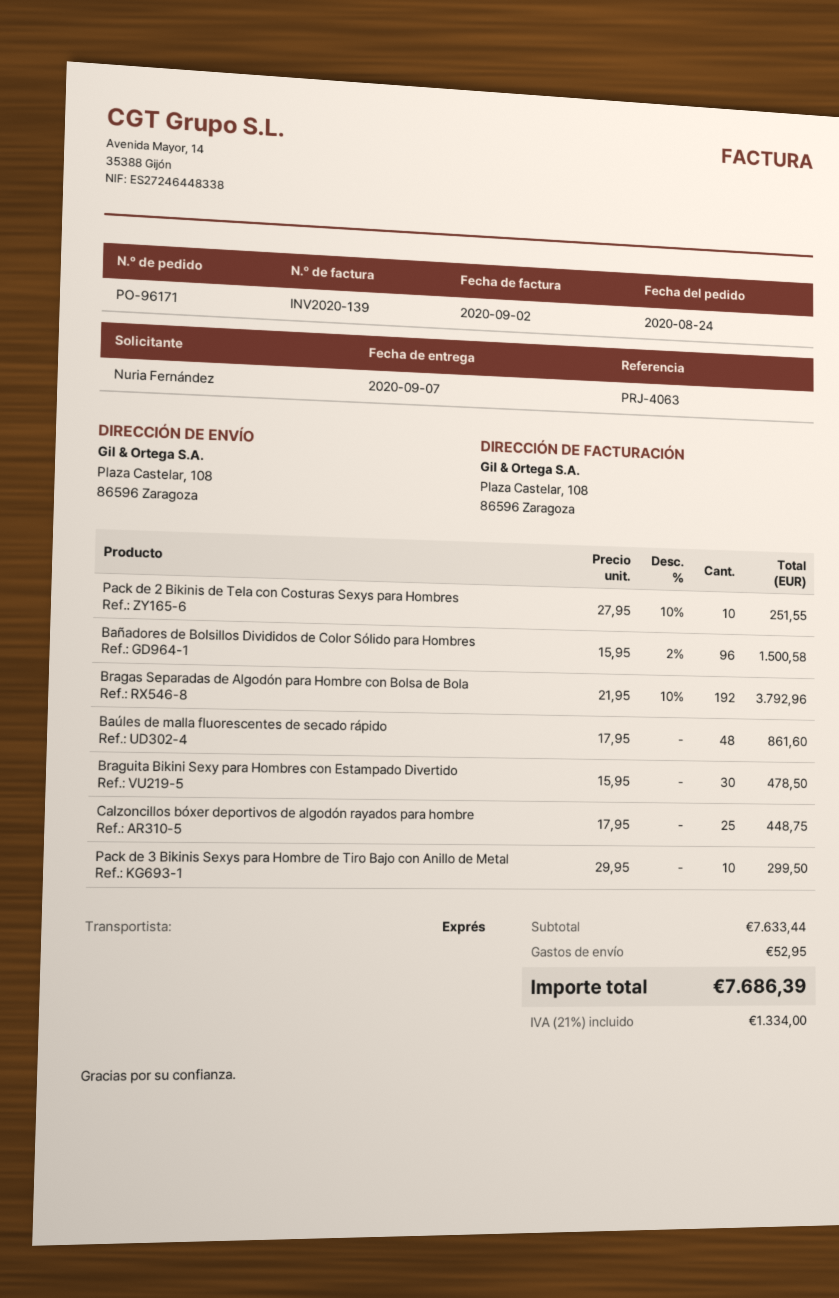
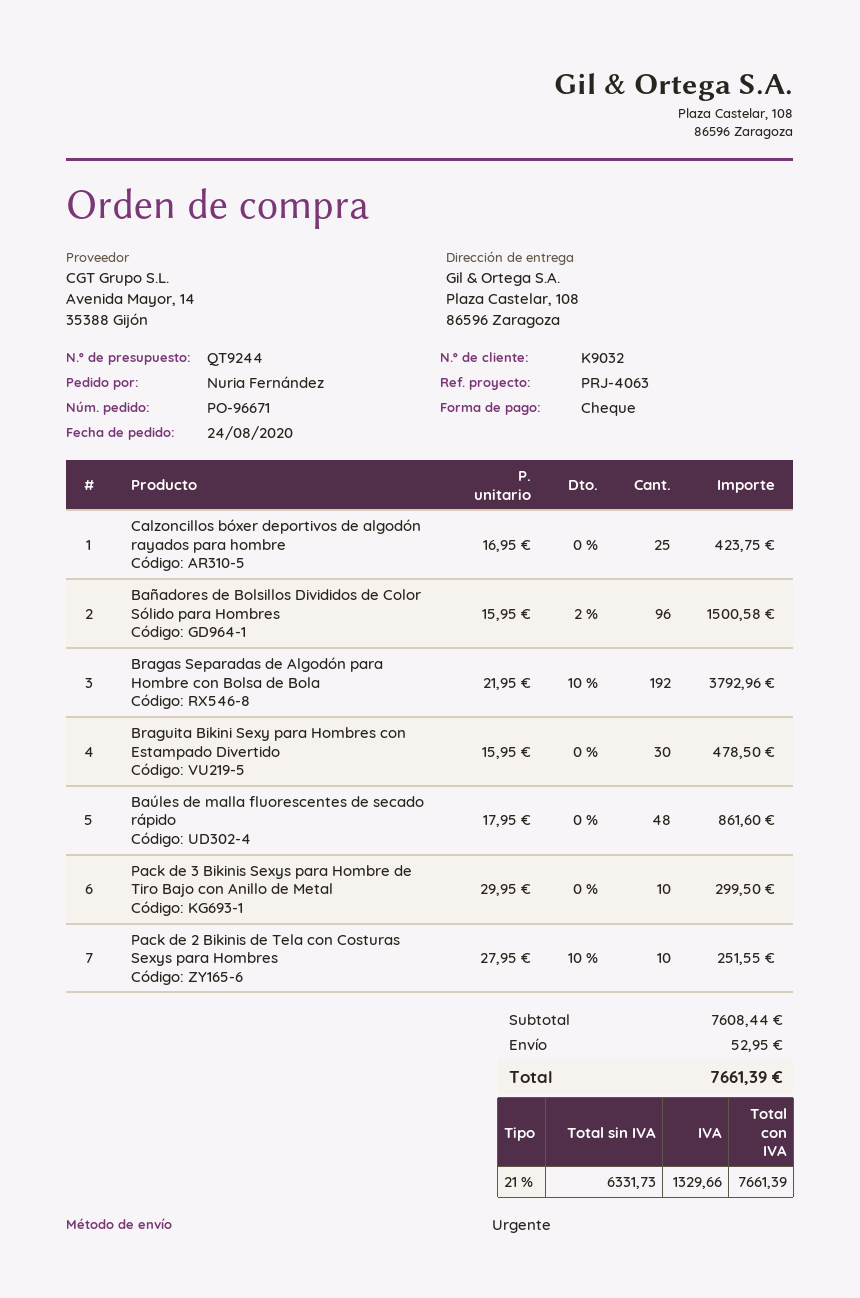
order number: PO-96171 -> PO-96671
Calzoncillos bóxer deportivos de algodón rayados para hombre: 25 x 17.95 = 448.75 -> 25 x 16.95 = 423.75
subtotal: 7633.44 -> 7608.44
tax: 21% = 1334.00 -> 21% = 1329.66
total: 7686.39 -> 7661.39

